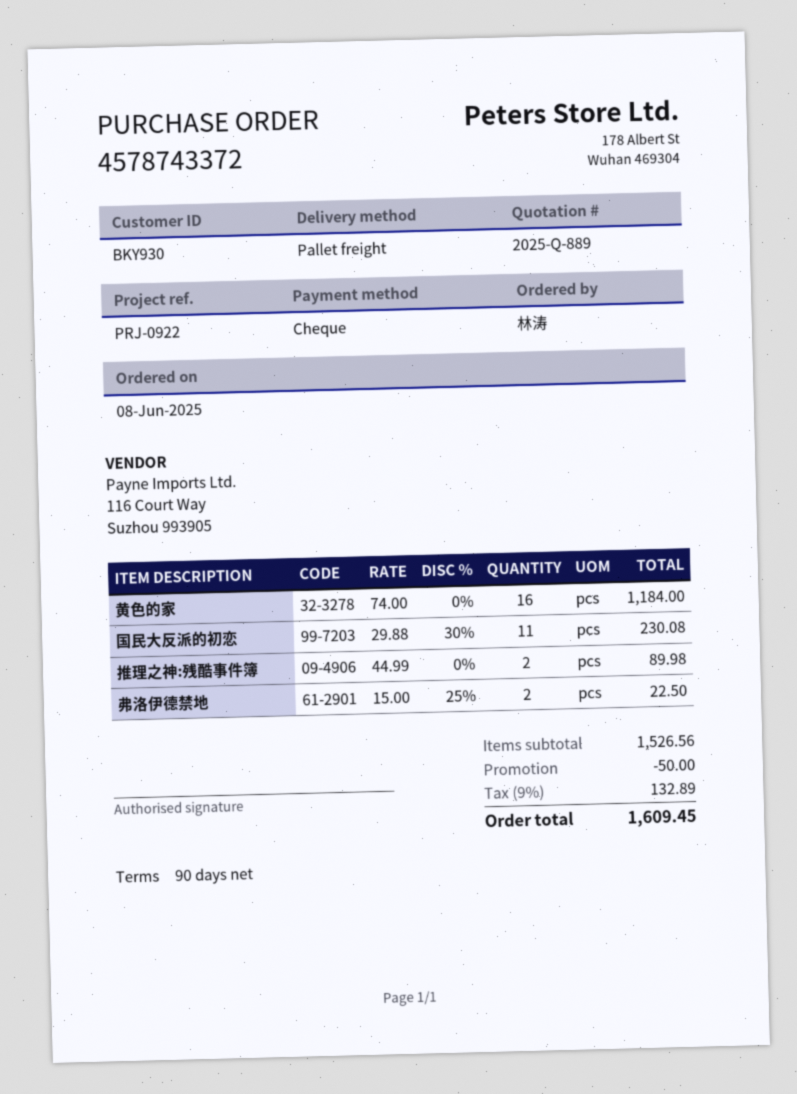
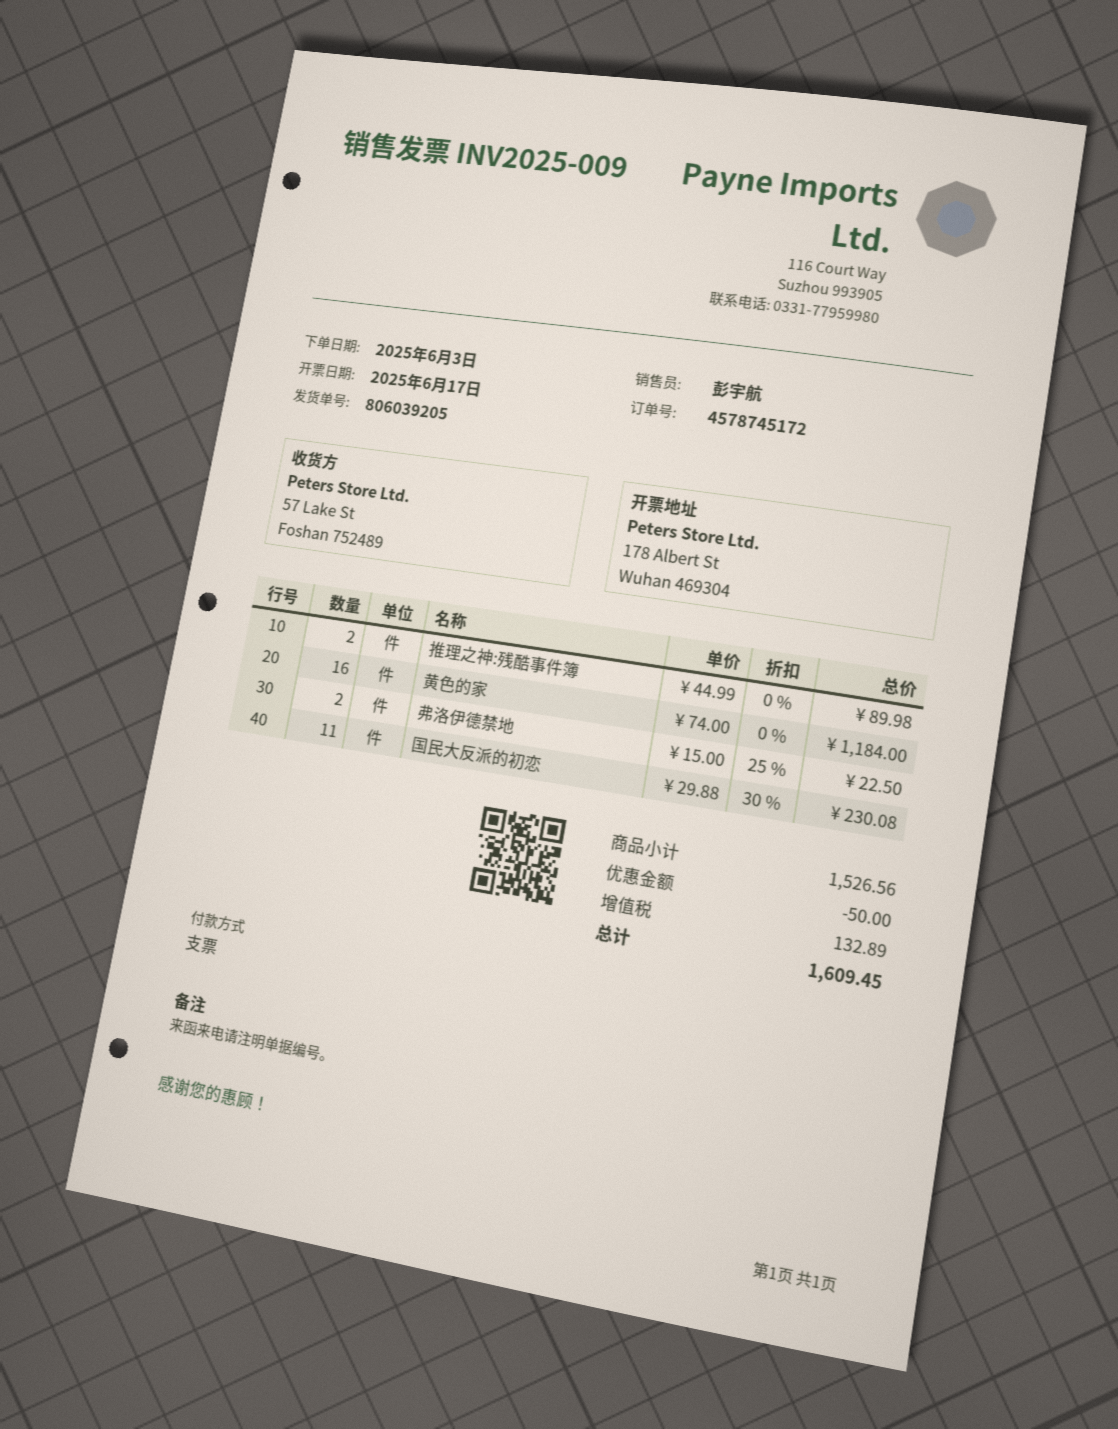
order number: 4578743372 -> 4578745172
order date: 2025-06-08 -> 2025-06-03

